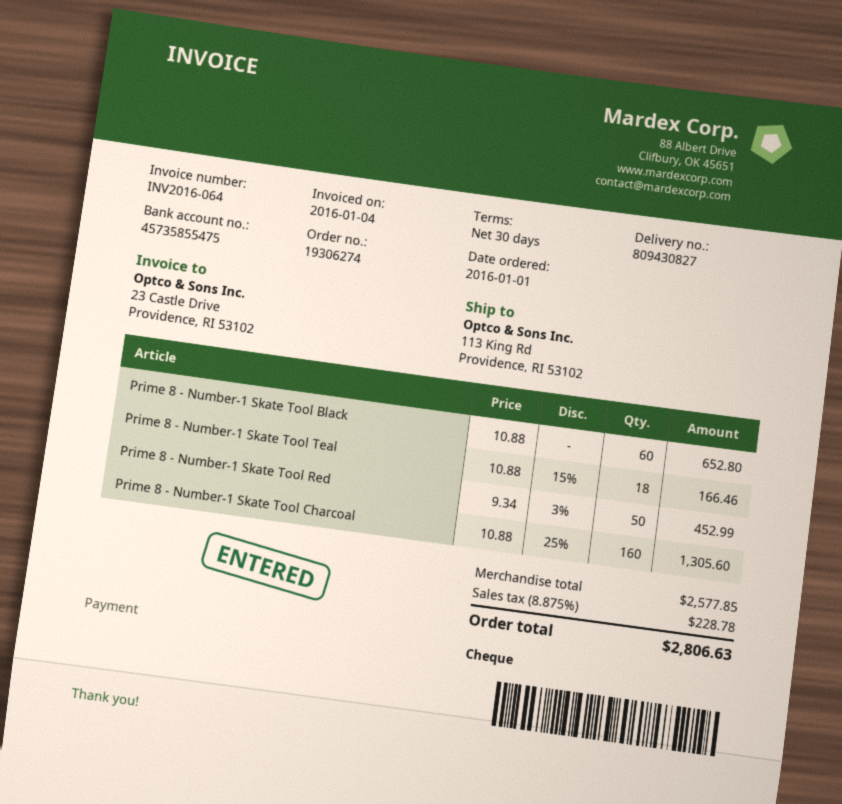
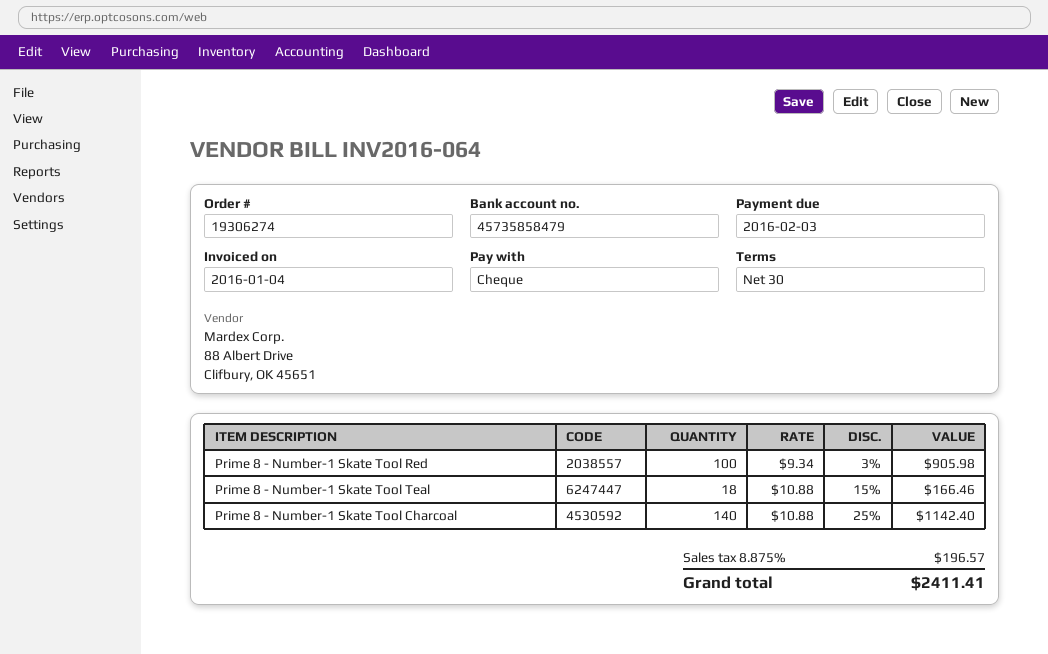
bank account: 45735855475 -> 45735858479
Prime 8 - Number-1 Skate Tool Black: 60 x 10.88 = 652.80 -> none
Prime 8 - Number-1 Skate Tool Red: 50 x 9.34 - 3% = 452.99 -> 100 x 9.34 - 3% = 905.98
Prime 8 - Number-1 Skate Tool Charcoal: 160 x 10.88 - 25% = 1305.60 -> 140 x 10.88 - 25% = 1142.40
tax: 8.875% = 228.78 -> 8.875% = 196.57
total: 2806.63 -> 2411.41

